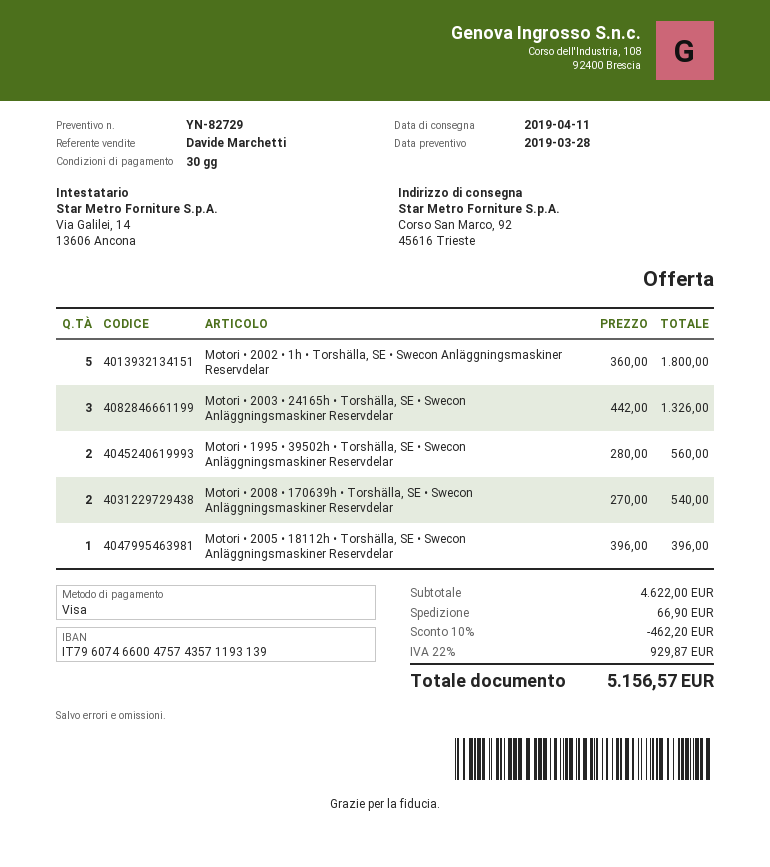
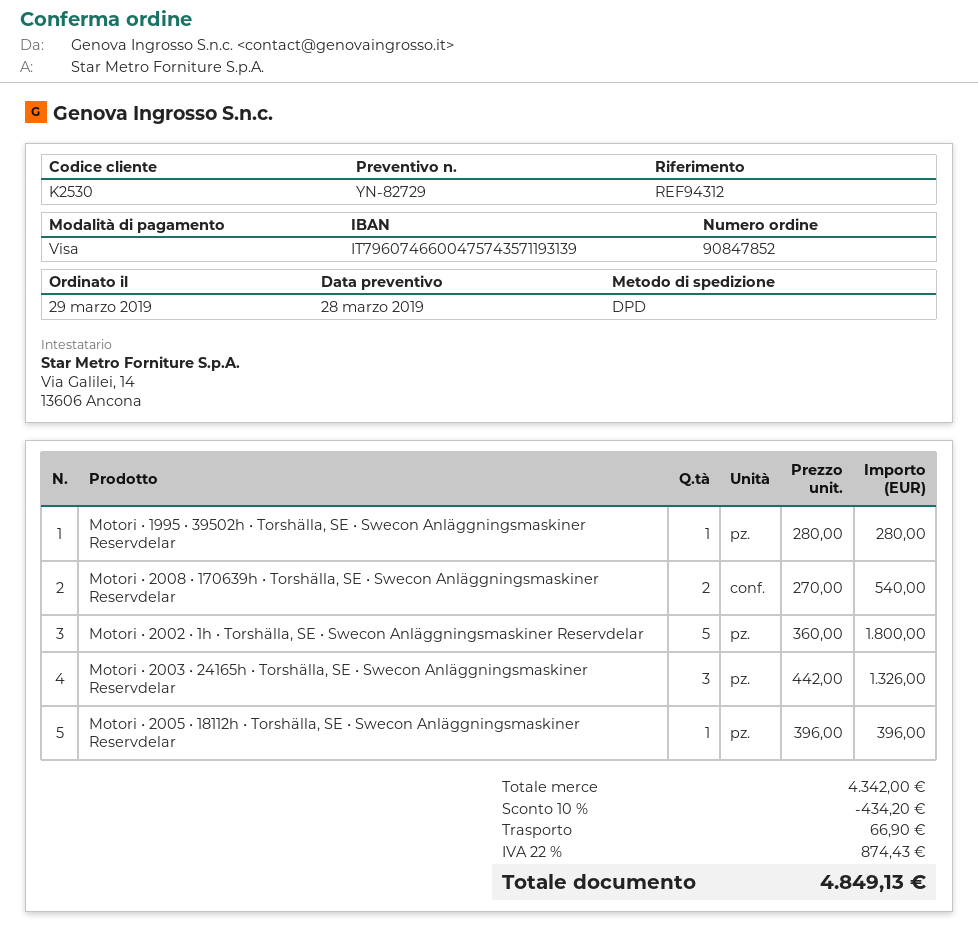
Motori • 1995 • 39502h • Torshälla, SE • Swecon Anläggningsmaskiner Reservdelar: 2 x 280.00 = 560.00 -> 1 x 280.00 = 280.00
subtotal: 4622.00 -> 4342.00
discount: 10% = 462.20 -> 10% = 434.20
tax: 22% = 929.87 -> 22% = 874.43
total: 5156.57 -> 4849.13

